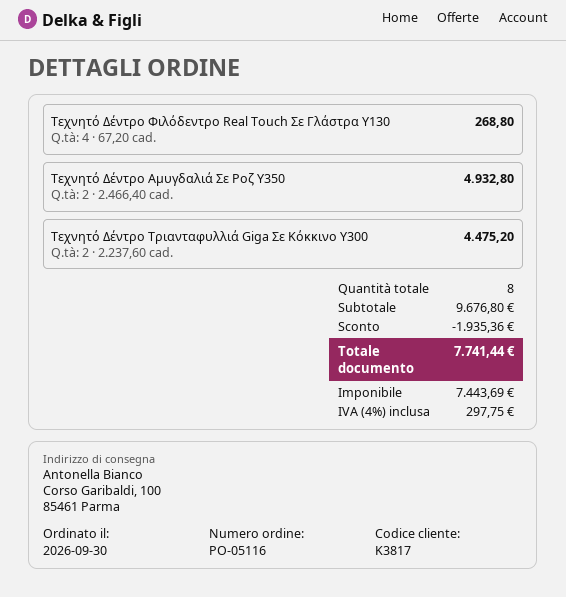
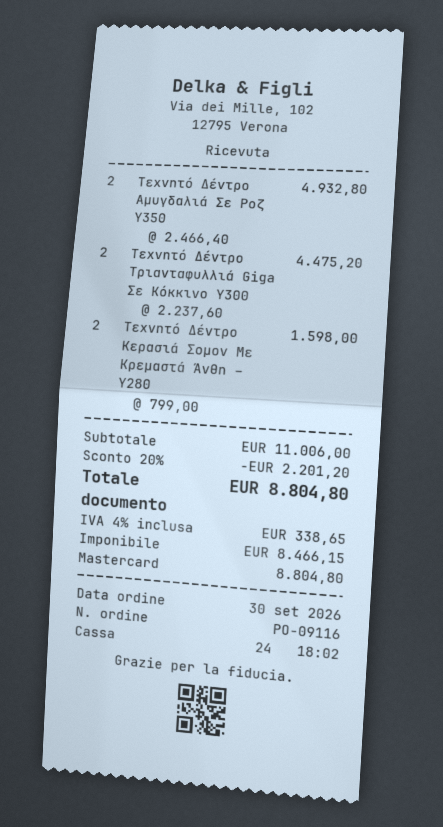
order number: PO-05116 -> PO-09116
Τεχνητό Δέντρο Φιλόδεντρο Real Touch Σε Γλάστρα Υ130: 4 x 67.20 = 268.80 -> none
Τεχνητό Δέντρο Κερασιά Σομον Με Κρεμαστά Άνθη – Υ280: none -> 2 x 799.00 = 1598.00
subtotal: 9676.80 -> 11006.00
discount: 1935.36 -> 2201.20
net: 7443.69 -> 8466.15
tax: 4% = 297.75 -> 4% = 338.65
total: 7741.44 -> 8804.80

